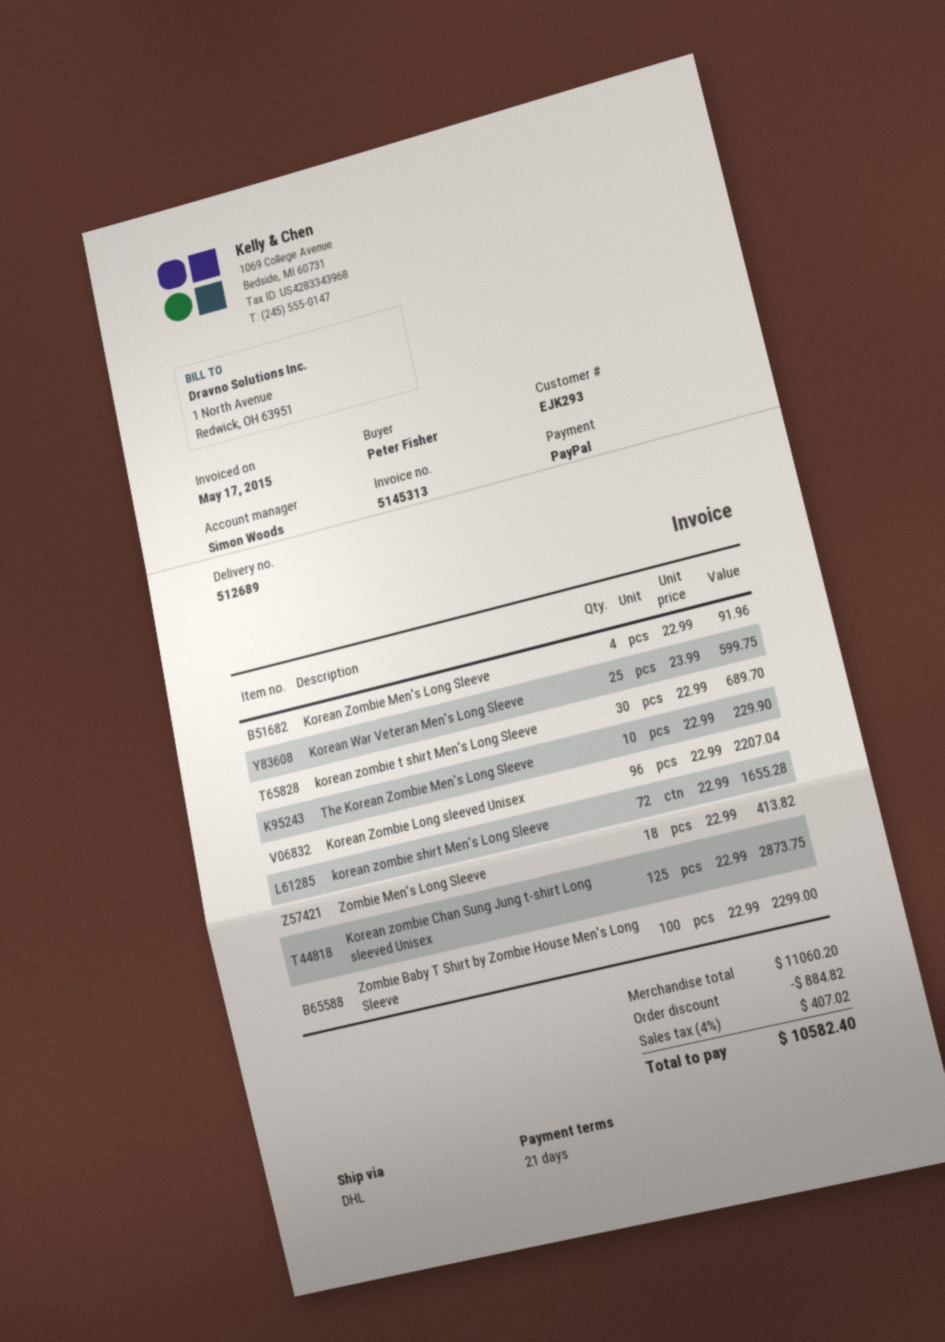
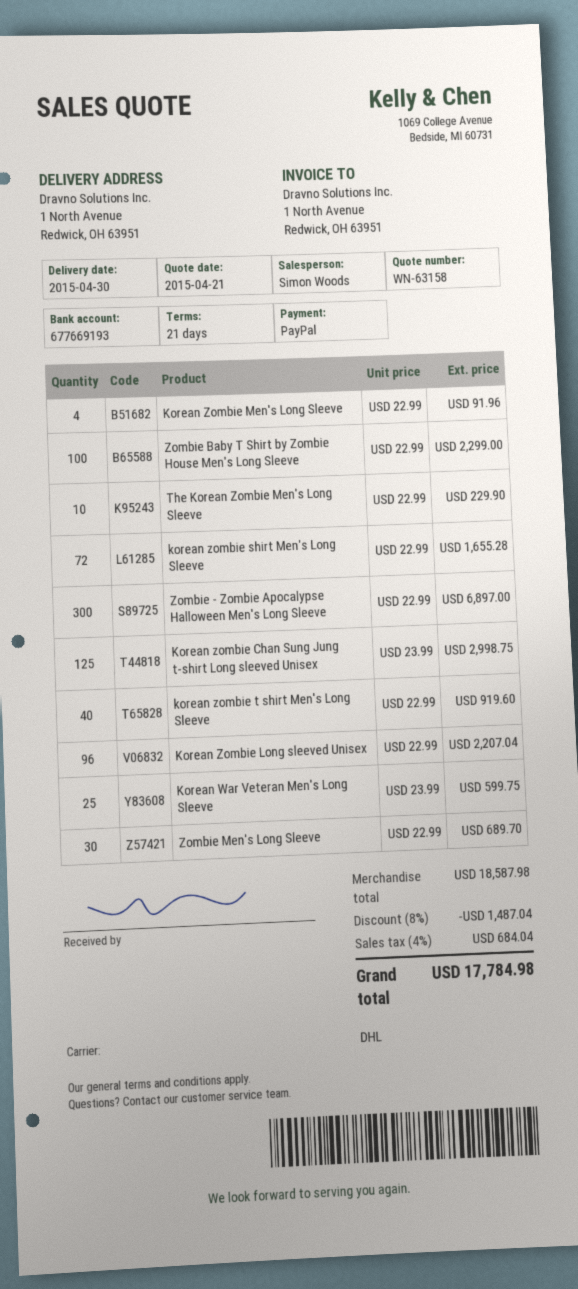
korean zombie t shirt Men's Long Sleeve: 30 x 22.99 = 689.70 -> 40 x 22.99 = 919.60
Zombie Men's Long Sleeve: 18 x 22.99 = 413.82 -> 30 x 22.99 = 689.70
Korean zombie Chan Sung Jung t-shirt Long sleeved Unisex: 125 x 22.99 = 2873.75 -> 125 x 23.99 = 2998.75
Zombie - Zombie Apocalypse Halloween Men's Long Sleeve: none -> 300 x 22.99 = 6897.00
subtotal: 11060.20 -> 18587.98
discount: 884.82 -> 1487.04
tax: 4% = 407.02 -> 4% = 684.04
total: 10582.40 -> 17784.98

